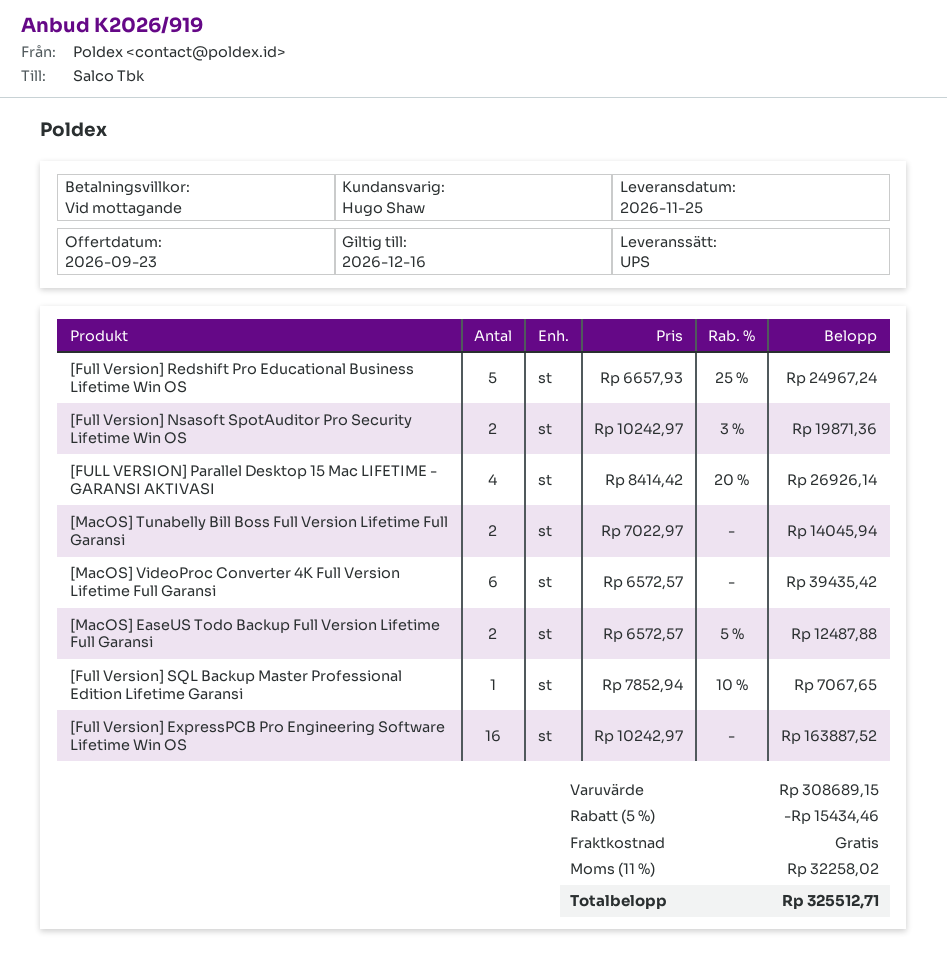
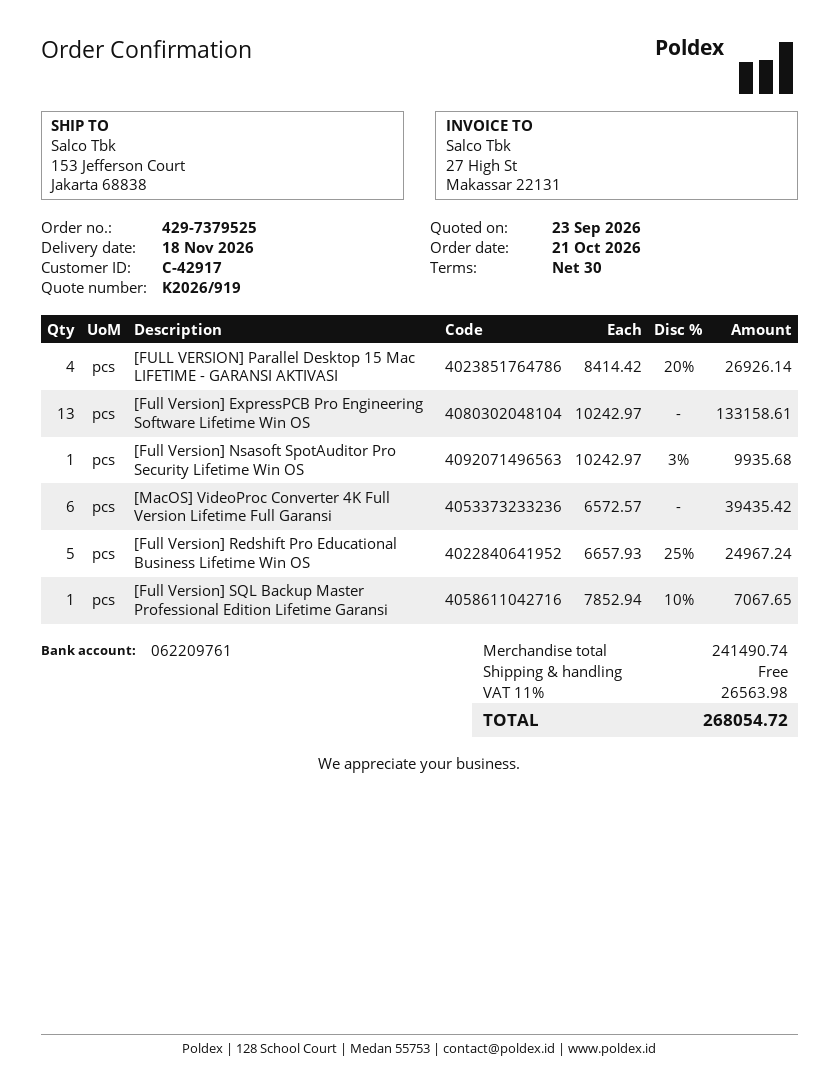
delivery date: 2026-11-25 -> 2026-11-18
payment terms: on receipt -> 30 days
[Full Version] Nsasoft SpotAuditor Pro Security Lifetime Win OS: 2 x 10242.97 - 3% = 19871.36 -> 1 x 10242.97 - 3% = 9935.68
[MacOS] Tunabelly Bill Boss Full Version Lifetime Full Garansi: 2 x 7022.97 = 14045.94 -> none
[MacOS] EaseUS Todo Backup Full Version Lifetime Full Garansi: 2 x 6572.57 - 5% = 12487.88 -> none
[Full Version] ExpressPCB Pro Engineering Software Lifetime Win OS: 16 x 10242.97 = 163887.52 -> 13 x 10242.97 = 133158.61
subtotal: 308689.15 -> 241490.74
discount: 5% = 15434.46 -> none
tax: 11% = 32258.02 -> 11% = 26563.98
total: 325512.71 -> 268054.72

